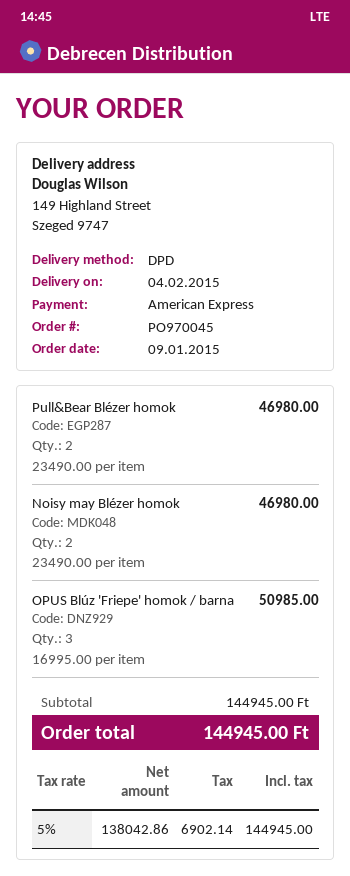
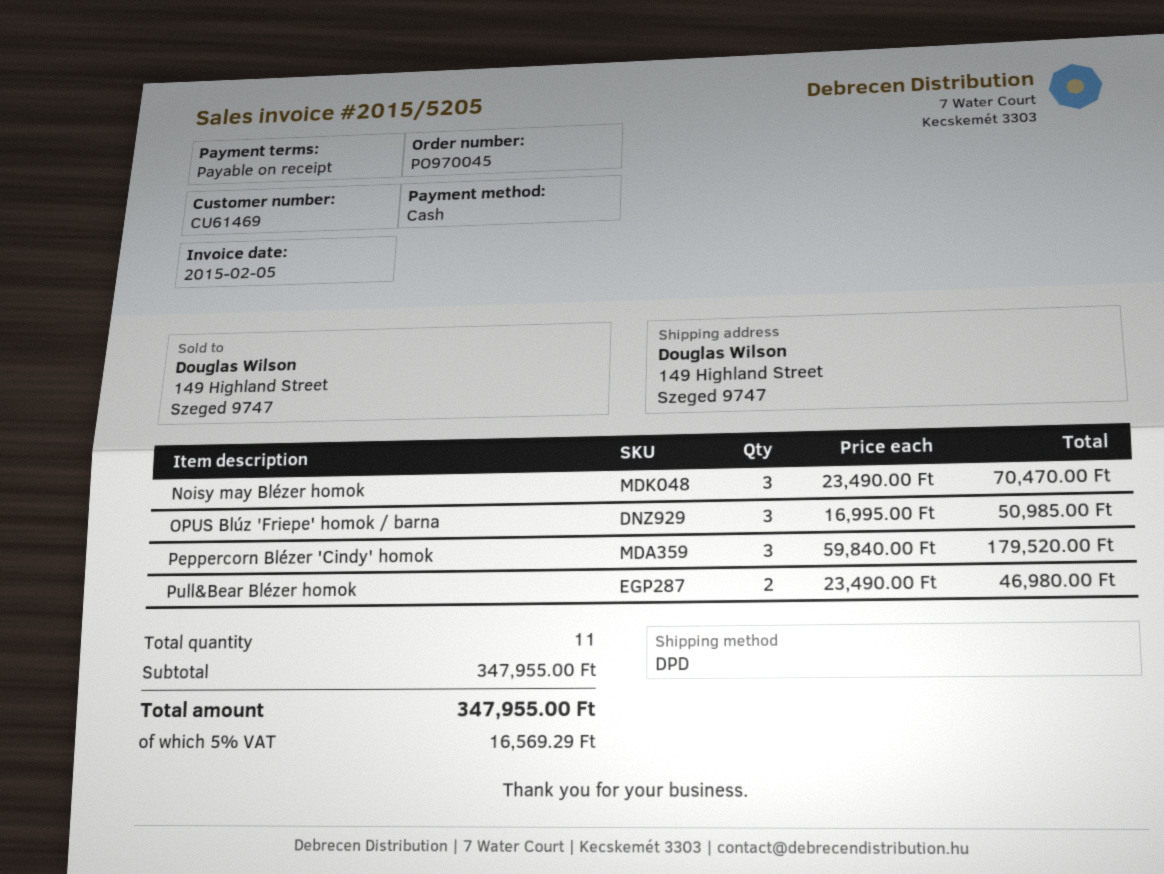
payment method: American Express -> cash
Noisy may Blézer homok: 2 x 23490.00 = 46980.00 -> 3 x 23490.00 = 70470.00
Peppercorn Blézer 'Cindy' homok: none -> 3 x 59840.00 = 179520.00
subtotal: 144945.00 -> 347955.00
tax: 5% = 6902.14 -> 5% = 16569.29
total: 144945.00 -> 347955.00

